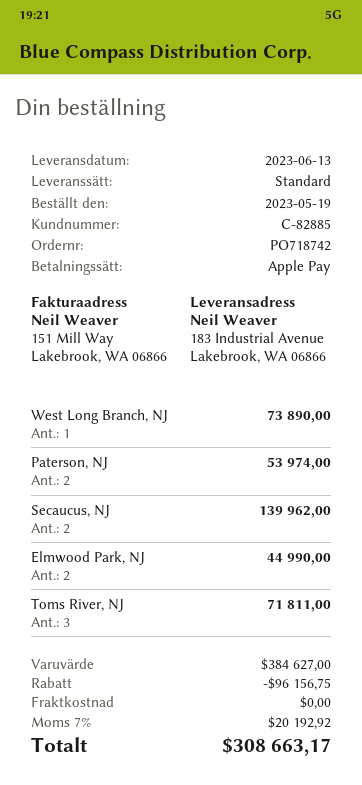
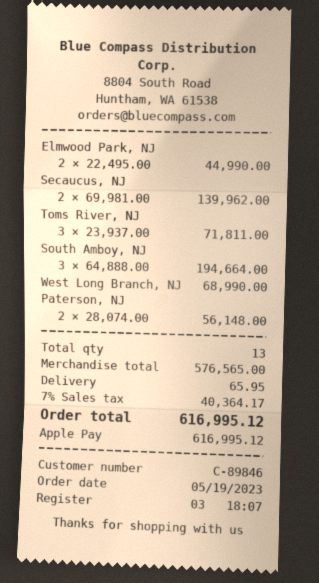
customer number: C-82885 -> C-89846
West Long Branch, NJ: 1 for 73890.00 -> 1 for 68990.00
Paterson, NJ: 2 for 53974.00 -> 2 for 56148.00
South Amboy, NJ: none -> 3 for 194664.00
subtotal: 384627.00 -> 576565.00
discount: 96156.75 -> none
shipping: 0.00 -> 65.95
tax: 7% = 20192.92 -> 7% = 40364.17
total: 308663.17 -> 616995.12

